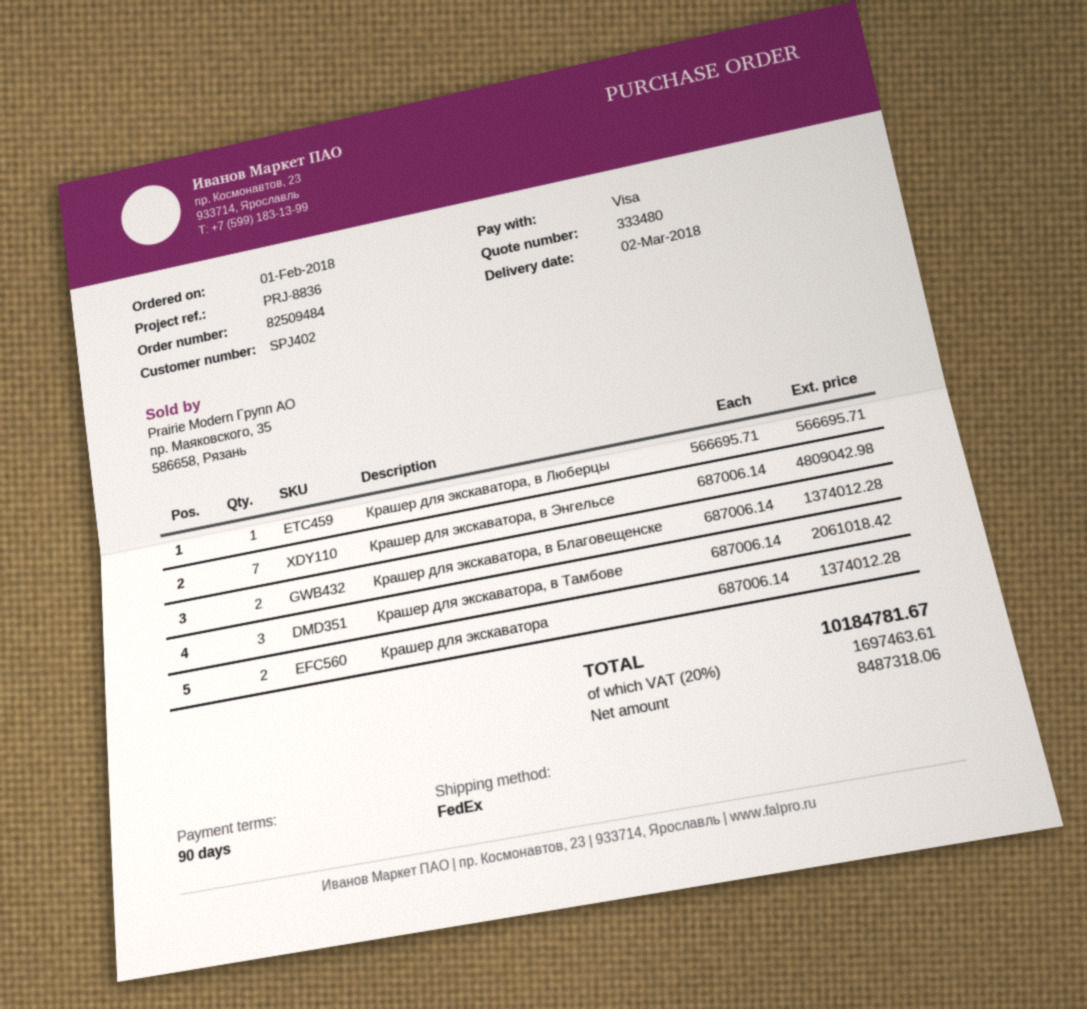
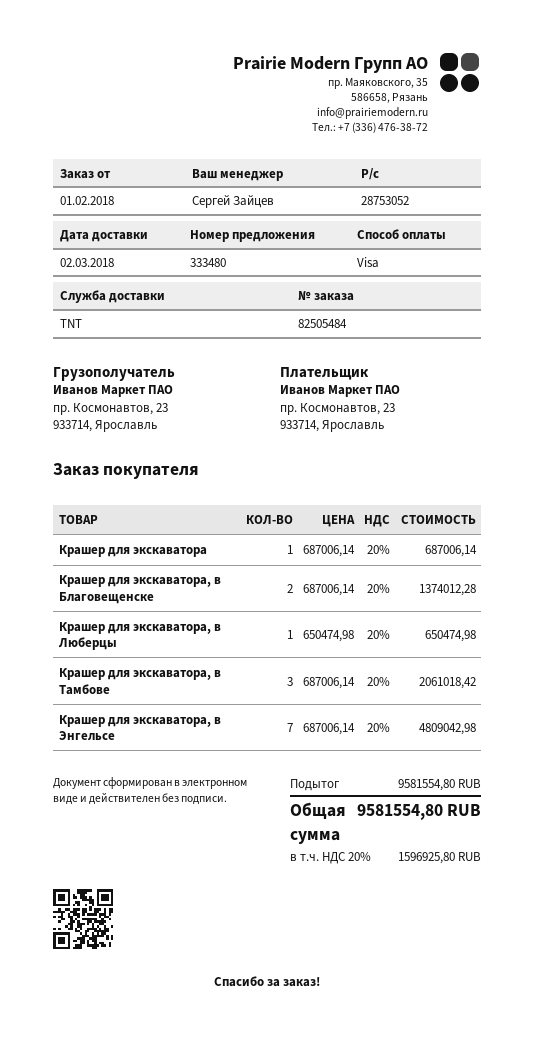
order number: 82509484 -> 82505484
shipping method: FedEx -> TNT
Крашер для экскаватора, в Люберцы: 1 x 566695.71 = 566695.71 -> 1 x 650474.98 = 650474.98
Крашер для экскаватора: 2 x 687006.14 = 1374012.28 -> 1 x 687006.14 = 687006.14
tax: 20% = 1697463.61 -> 20% = 1596925.80
total: 10184781.67 -> 9581554.80

